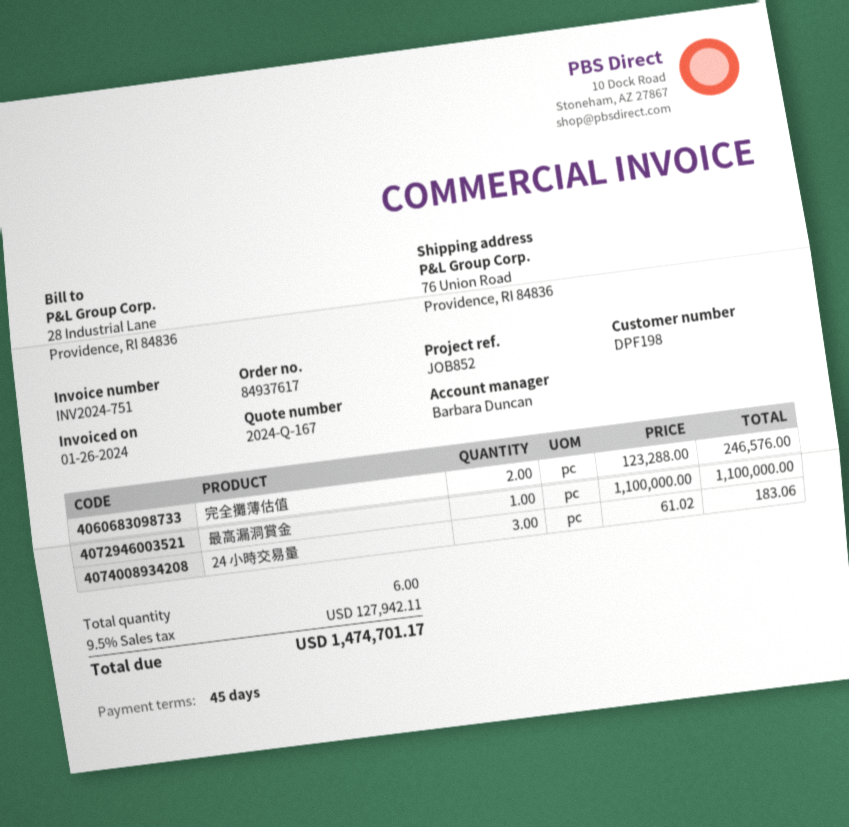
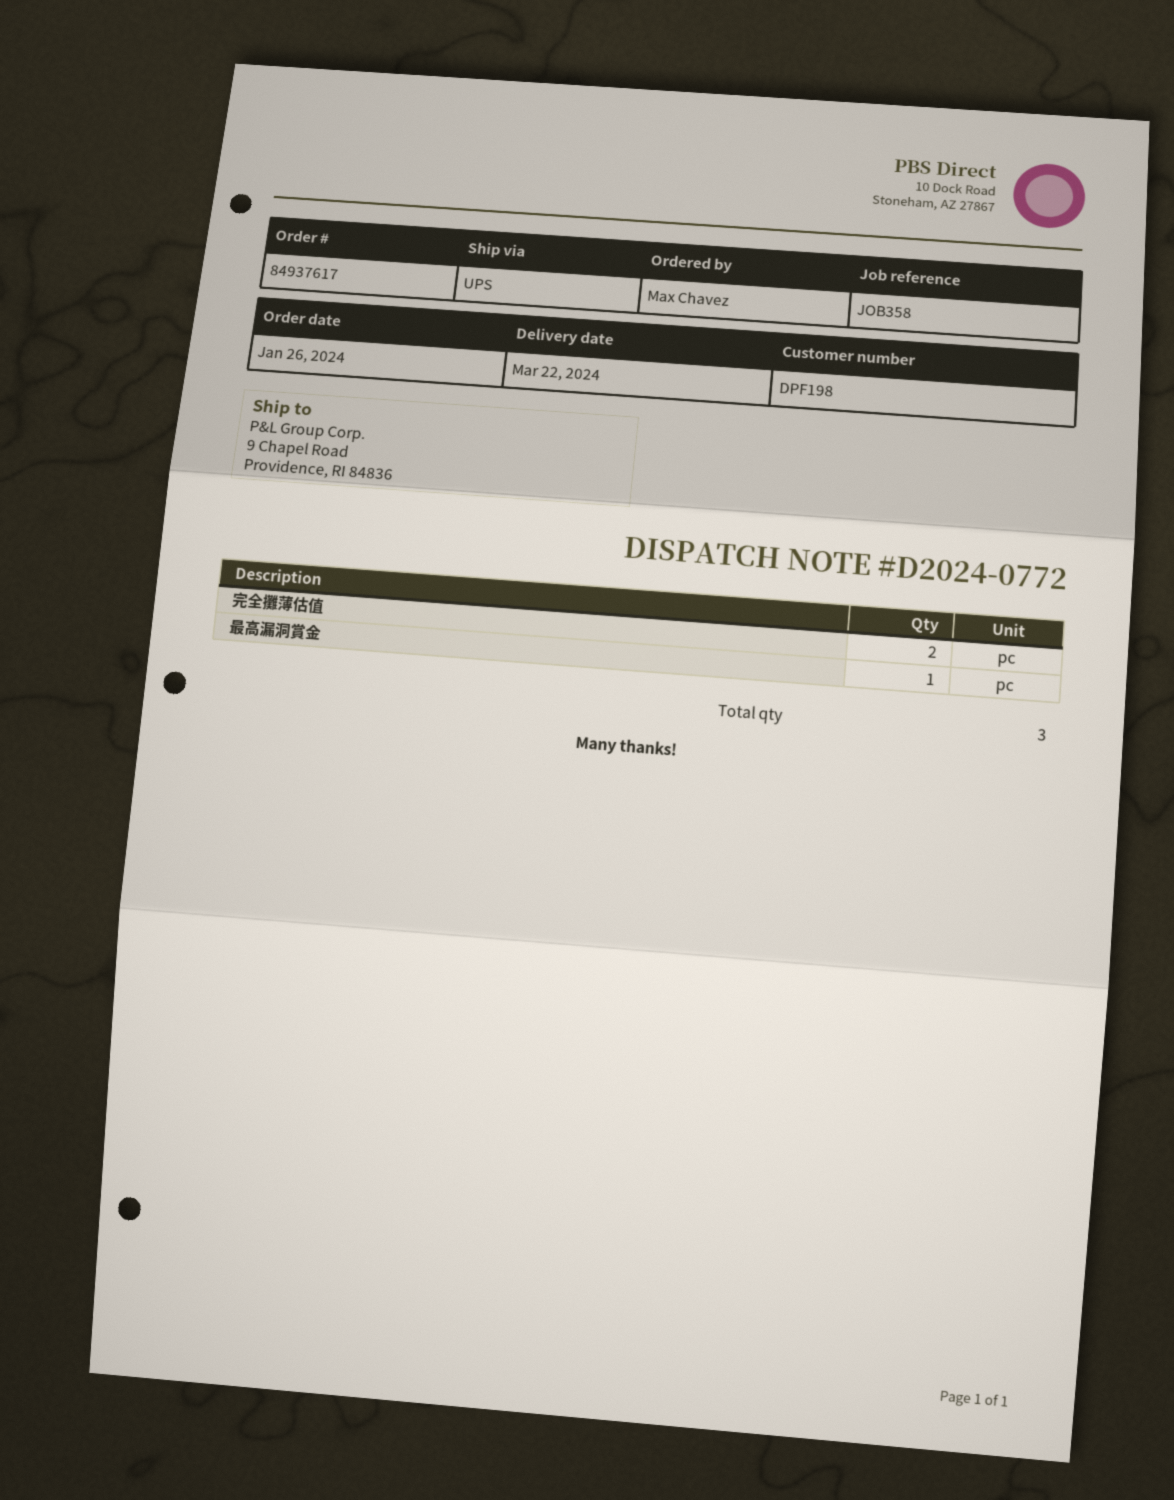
reference: JOB852 -> JOB358
ship to: 76 Union Road, Providence, RI 84836 -> 9 Chapel Road, Providence, RI 84836
24 小時交易量: 3 -> none
total quantity: 6 -> 3

